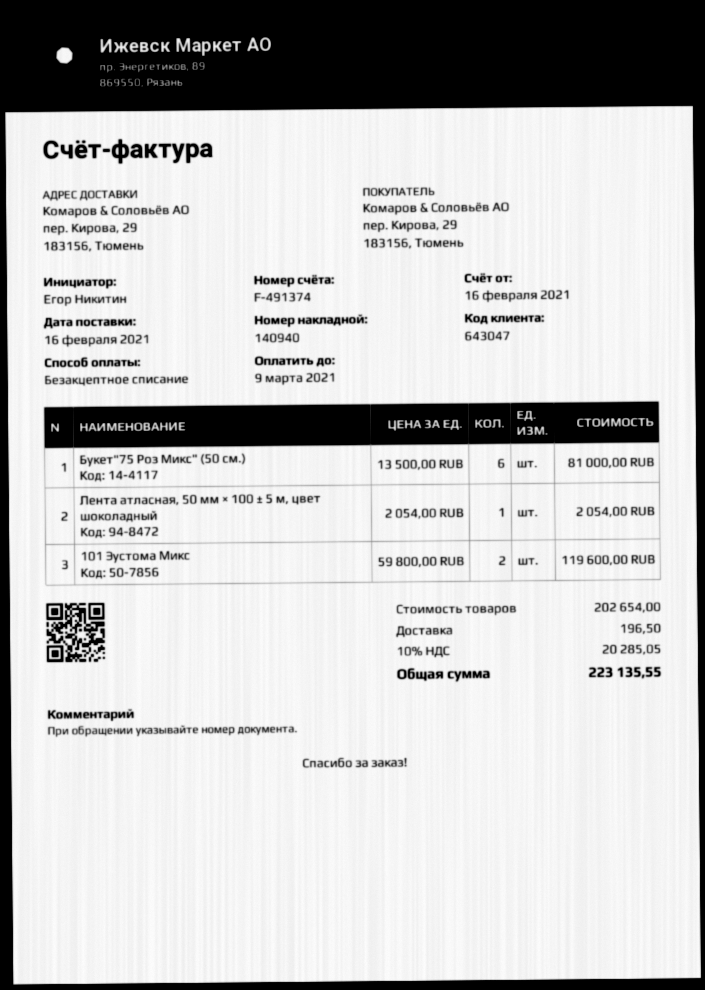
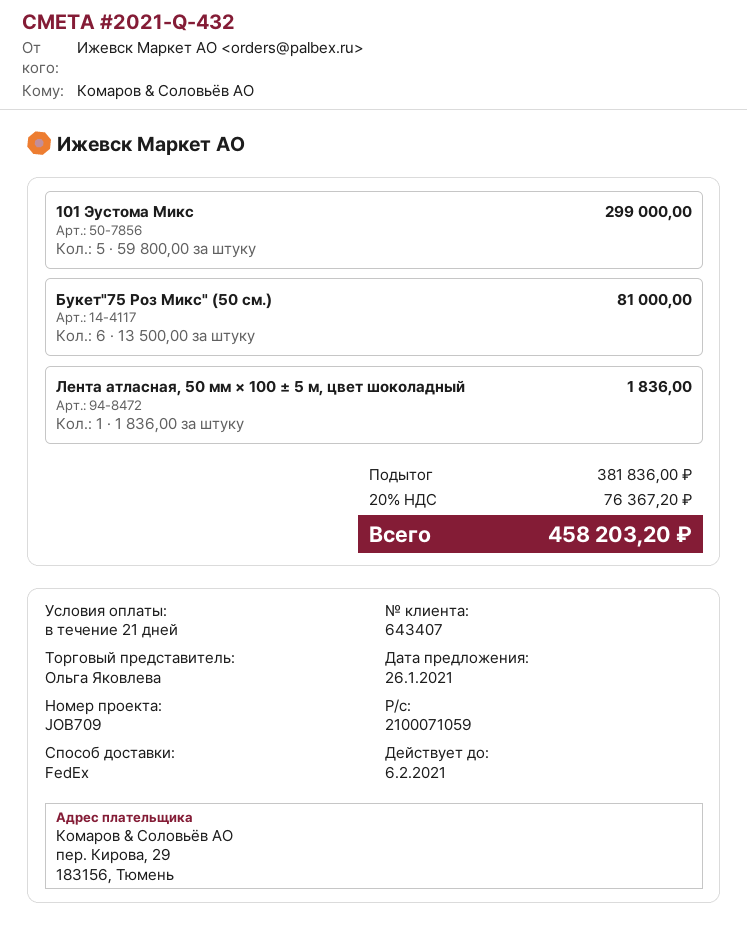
customer number: 643047 -> 643407
Лента атласная, 50 мм × 100 ± 5 м, цвет шоколадный: 1 x 2054.00 = 2054.00 -> 1 x 1836.00 = 1836.00
101 Эустома Микс: 2 x 59800.00 = 119600.00 -> 5 x 59800.00 = 299000.00
subtotal: 202654.00 -> 381836.00
shipping: 196.50 -> none
tax: 10% = 20285.05 -> 20% = 76367.20
total: 223135.55 -> 458203.20

